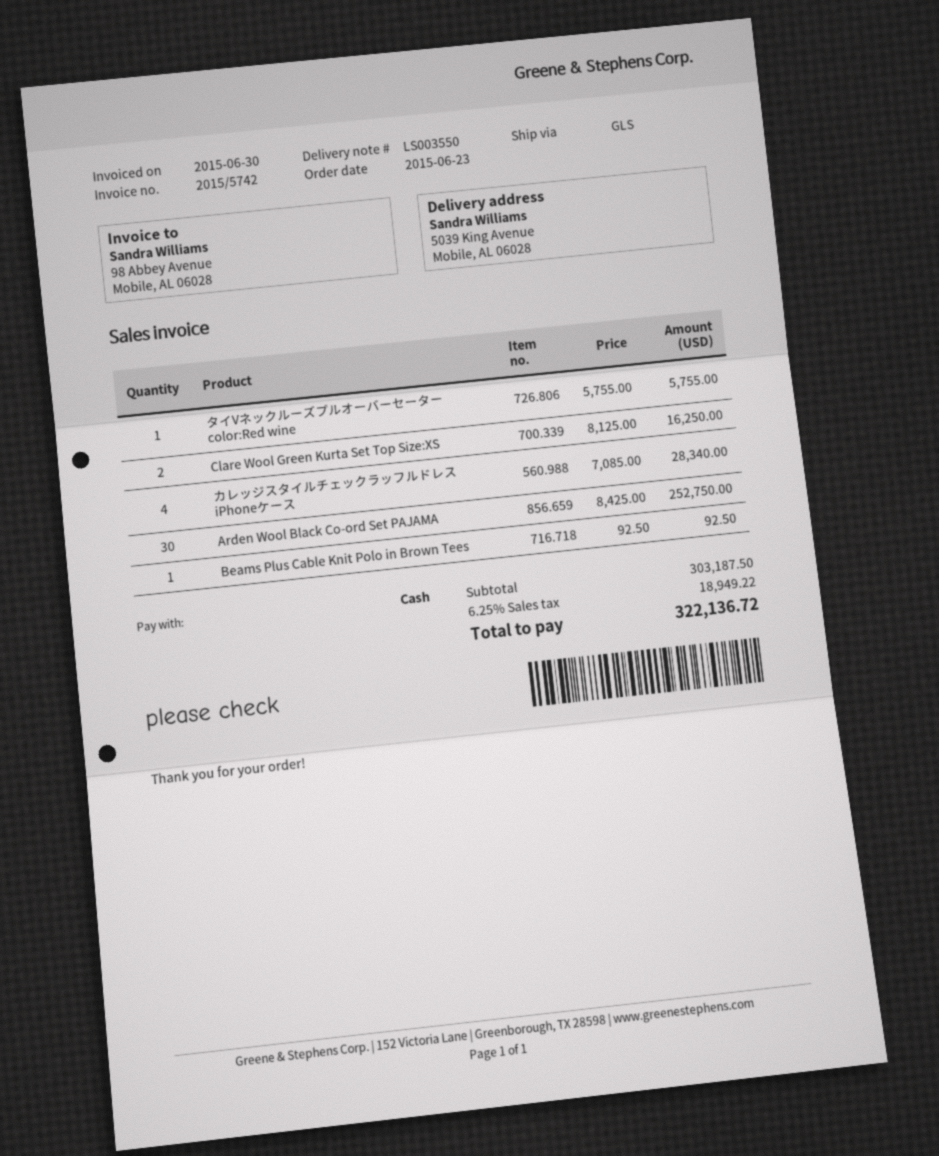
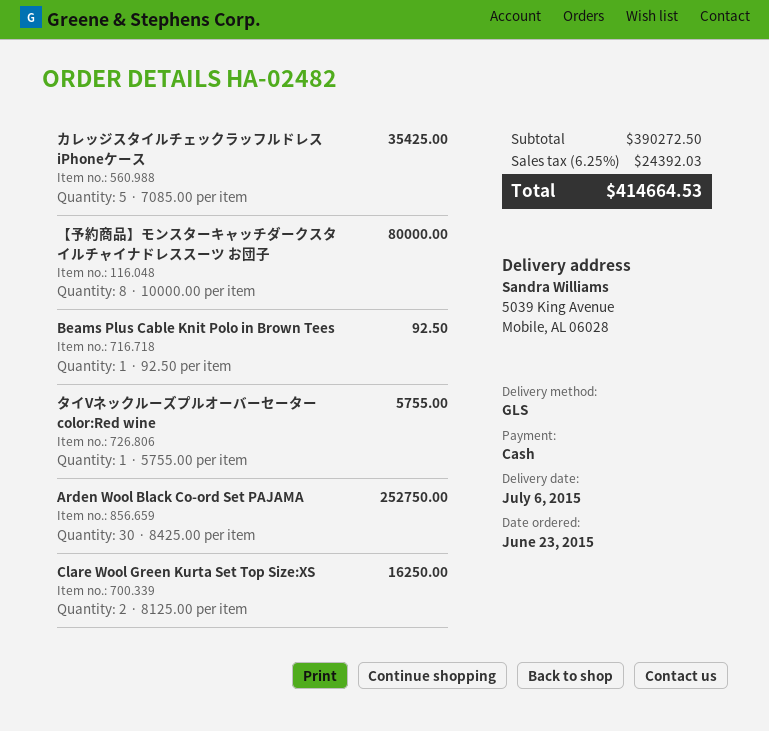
カレッジスタイルチェックラッフルドレス iPhoneケース: 4 x 7085.00 = 28340.00 -> 5 x 7085.00 = 35425.00
【予約商品】モンスターキャッチダークスタイルチャイナドレススーツ お団子: none -> 8 x 10000.00 = 80000.00
subtotal: 303187.50 -> 390272.50
tax: 6.25% = 18949.22 -> 6.25% = 24392.03
total: 322136.72 -> 414664.53

